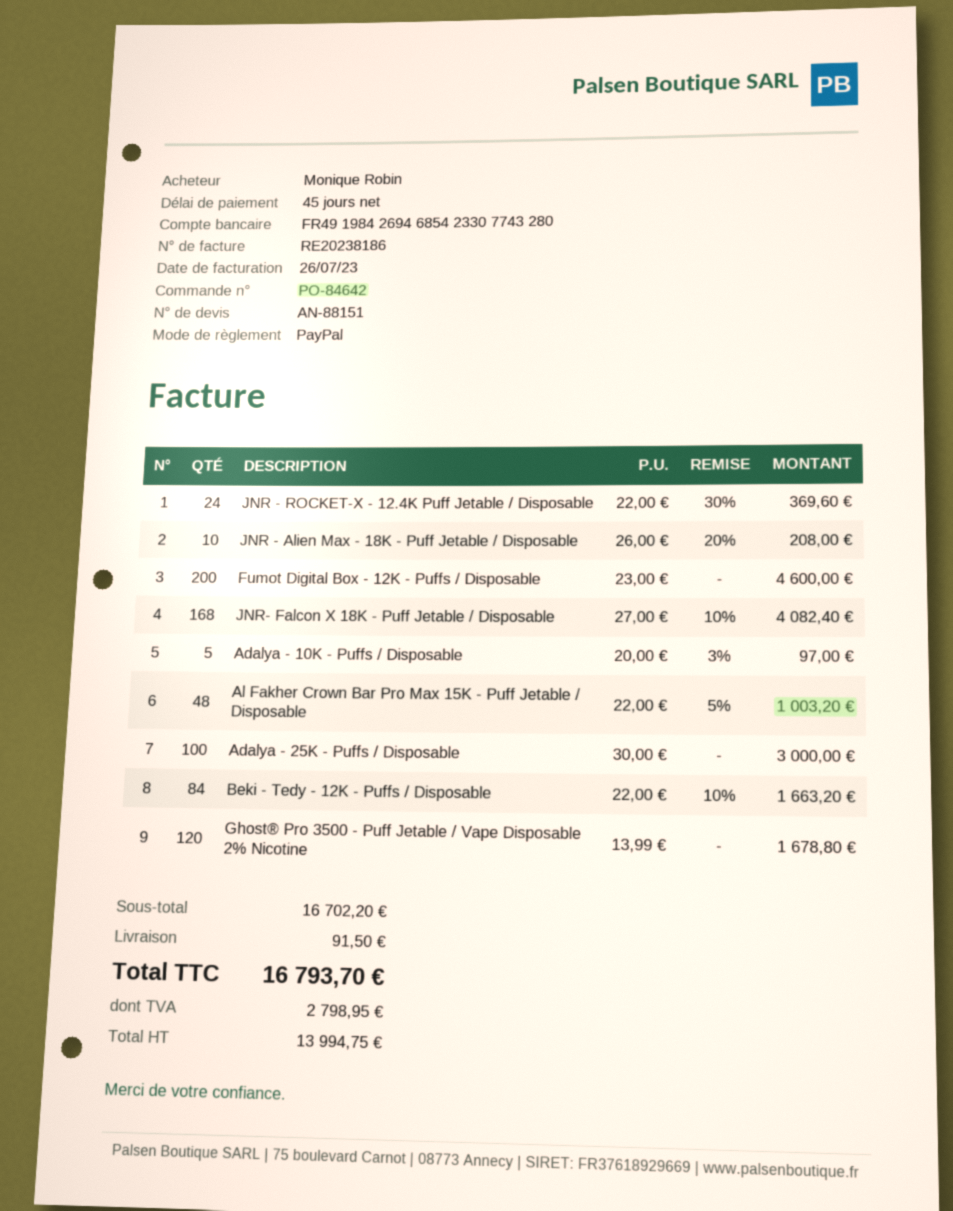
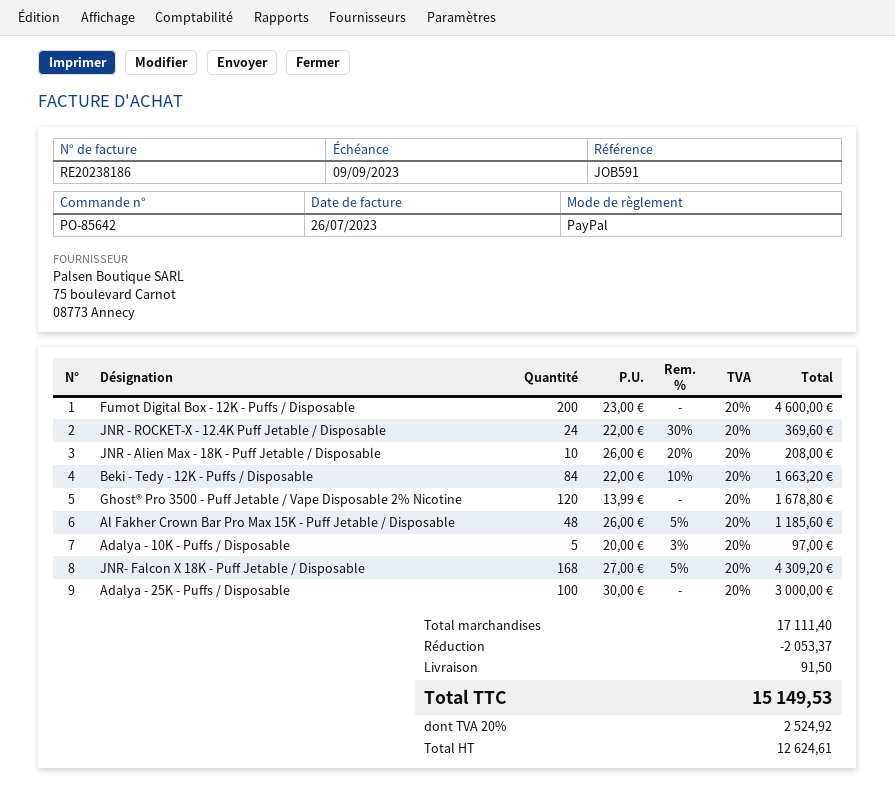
order number: PO-84642 -> PO-85642
JNR- Falcon X 18K - Puff Jetable / Disposable: 168 x 27.00 - 10% = 4082.40 -> 168 x 27.00 - 5% = 4309.20
Al Fakher Crown Bar Pro Max 15K - Puff Jetable / Disposable: 48 x 22.00 - 5% = 1003.20 -> 48 x 26.00 - 5% = 1185.60
subtotal: 16702.20 -> 17111.40
discount: none -> 2053.37
net: 13994.75 -> 12624.61
tax: 2798.95 -> 2524.92
total: 16793.70 -> 15149.53

